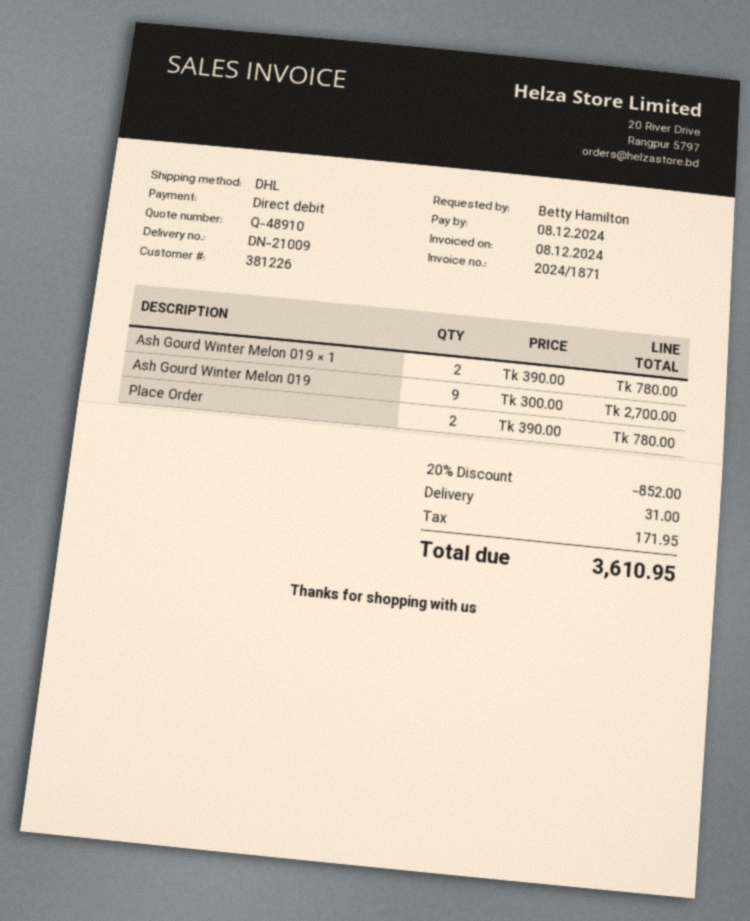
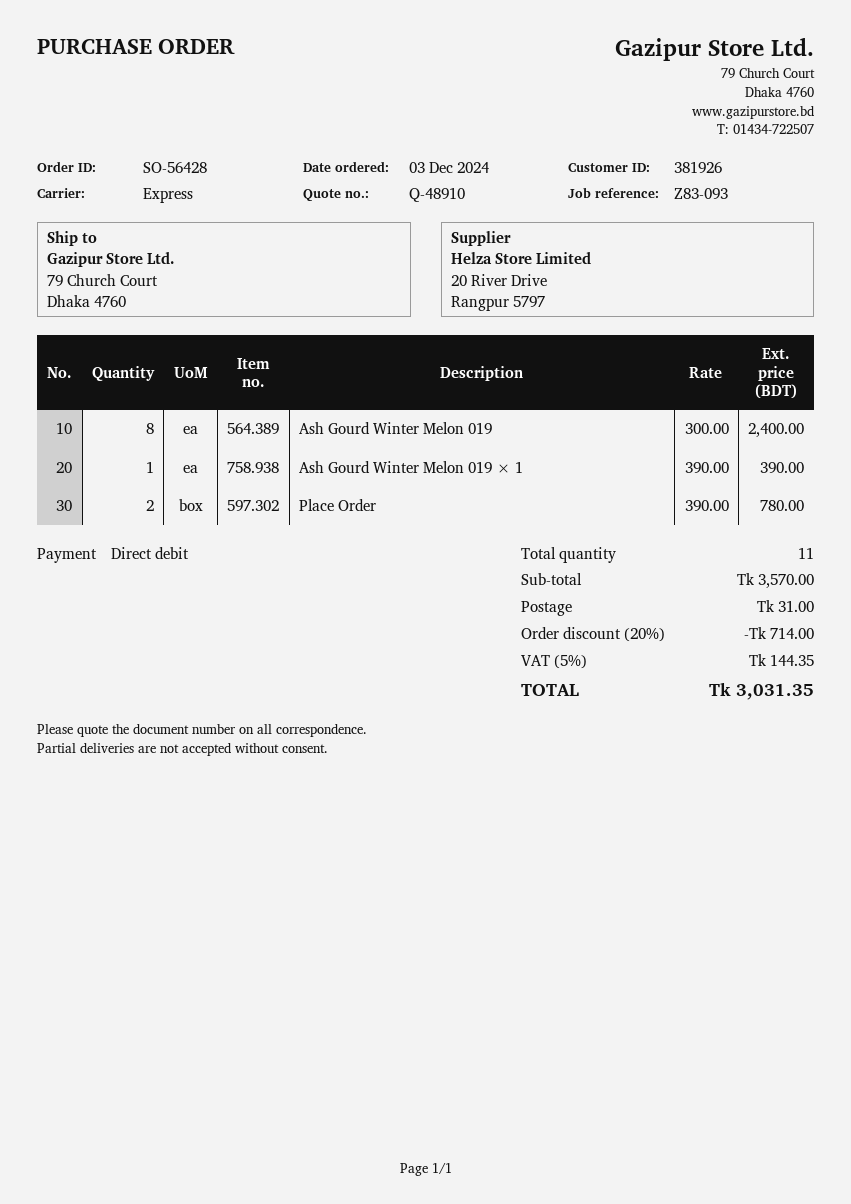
customer number: 381226 -> 381926
shipping method: DHL -> express
Ash Gourd Winter Melon 019 × 1: 2 x 390.00 = 780.00 -> 1 x 390.00 = 390.00
Ash Gourd Winter Melon 019: 9 x 300.00 = 2700.00 -> 8 x 300.00 = 2400.00
discount: 20% = 852.00 -> 20% = 714.00
tax: 171.95 -> 144.35
total: 3610.95 -> 3031.35

